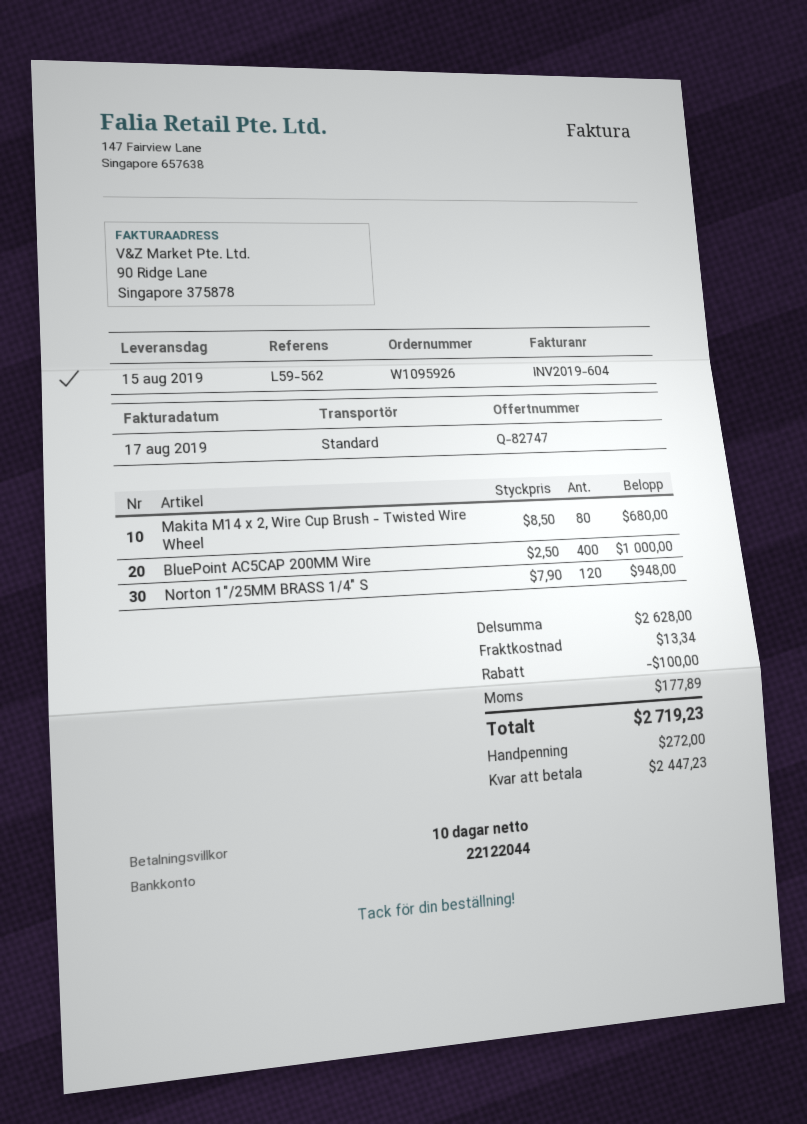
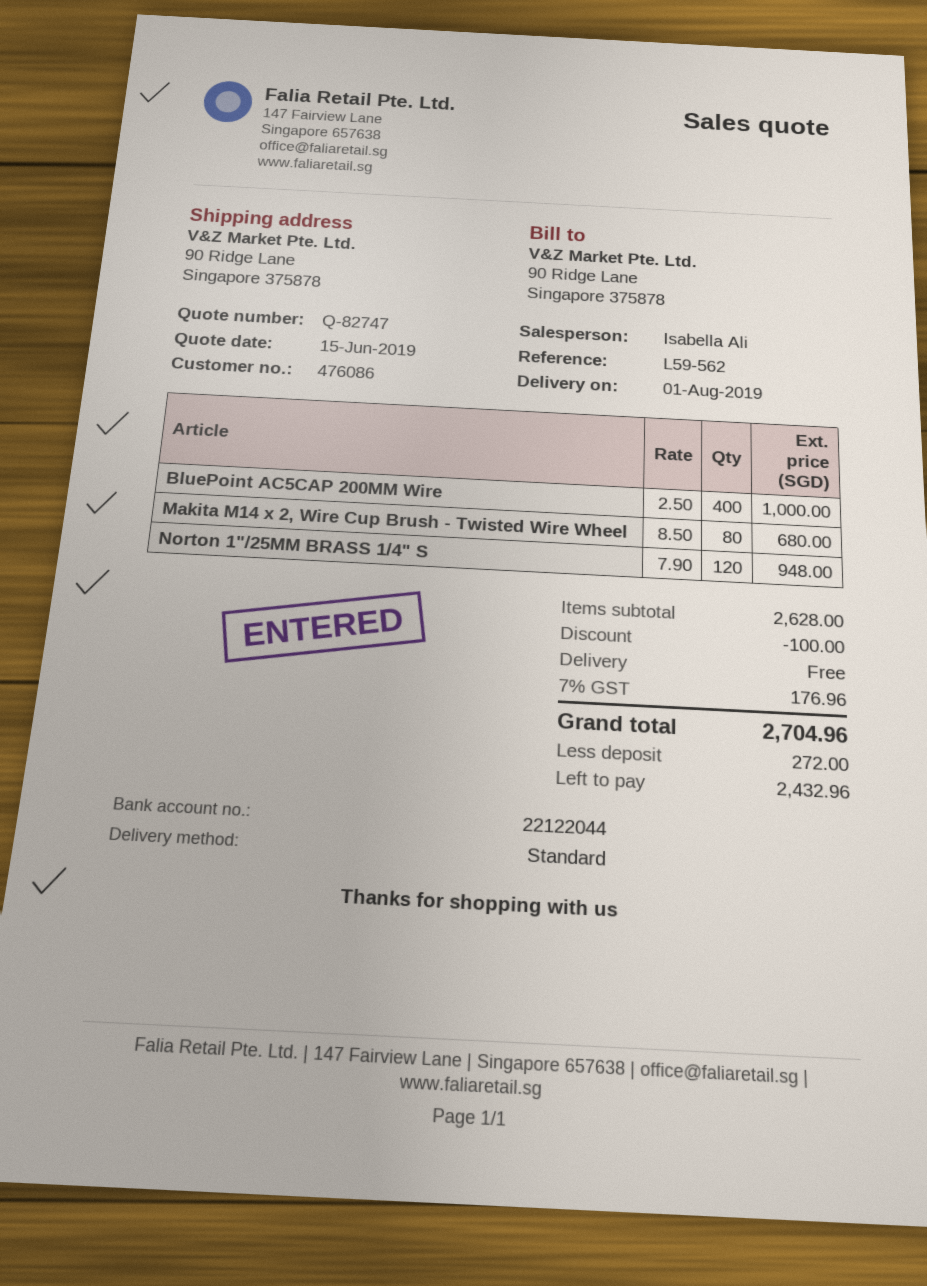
delivery date: 2019-08-15 -> 2019-08-01
shipping: 13.34 -> 0.00
tax: 177.89 -> 176.96
total: 2719.23 -> 2704.96
balance: 2447.23 -> 2432.96

